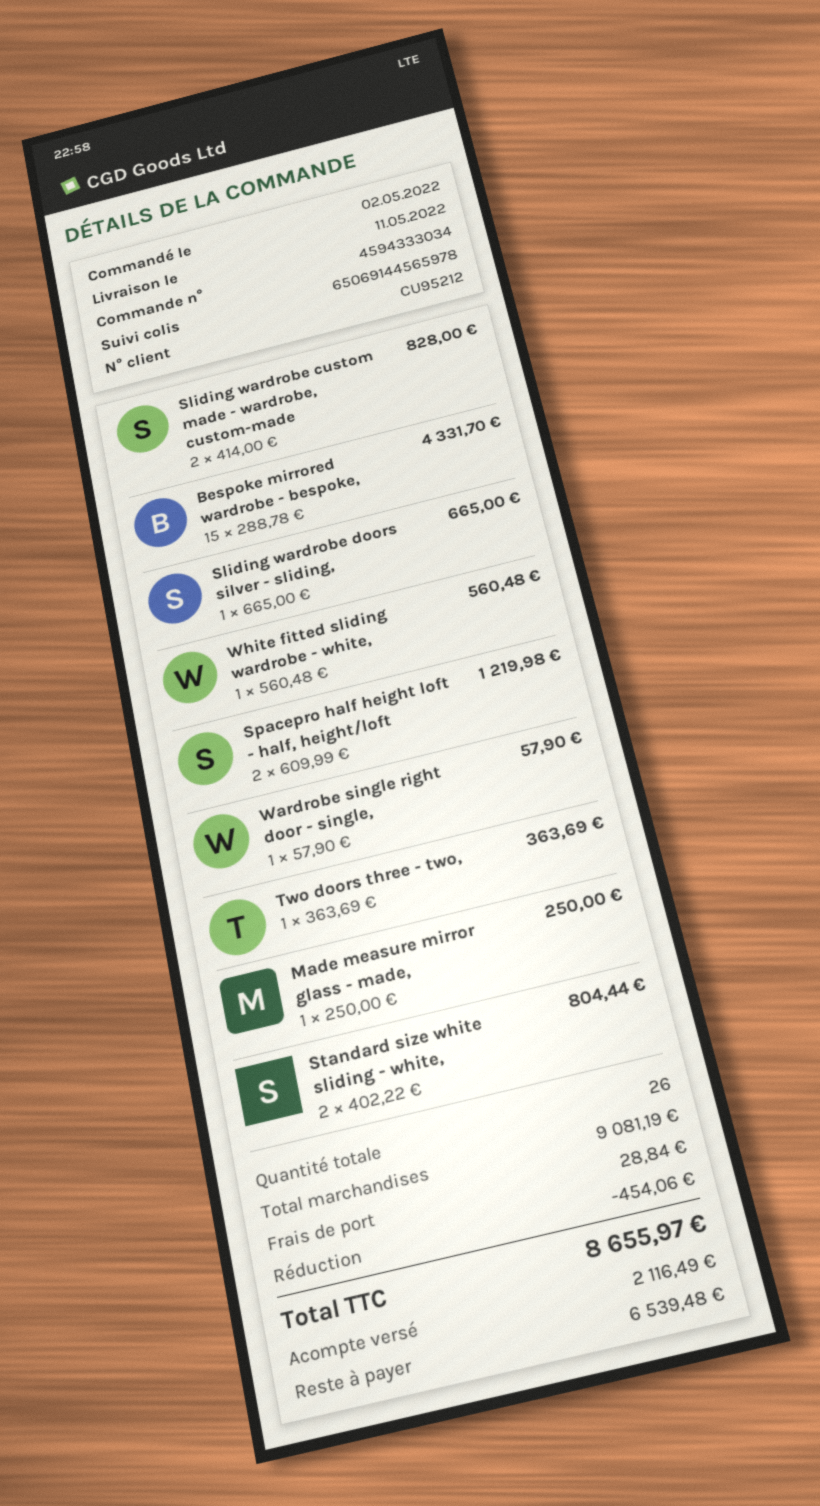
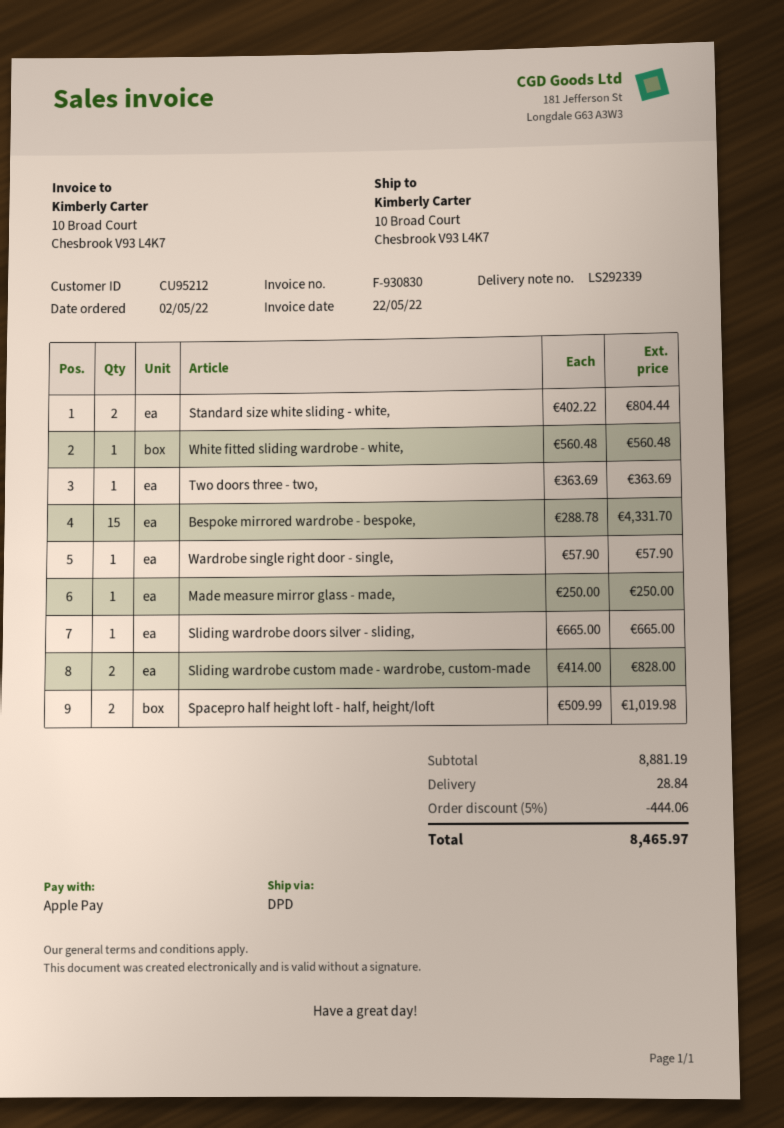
Spacepro half height loft - half, height/loft: 2 x 609.99 = 1219.98 -> 2 x 509.99 = 1019.98
subtotal: 9081.19 -> 8881.19
discount: 454.06 -> 444.06
total: 8655.97 -> 8465.97

